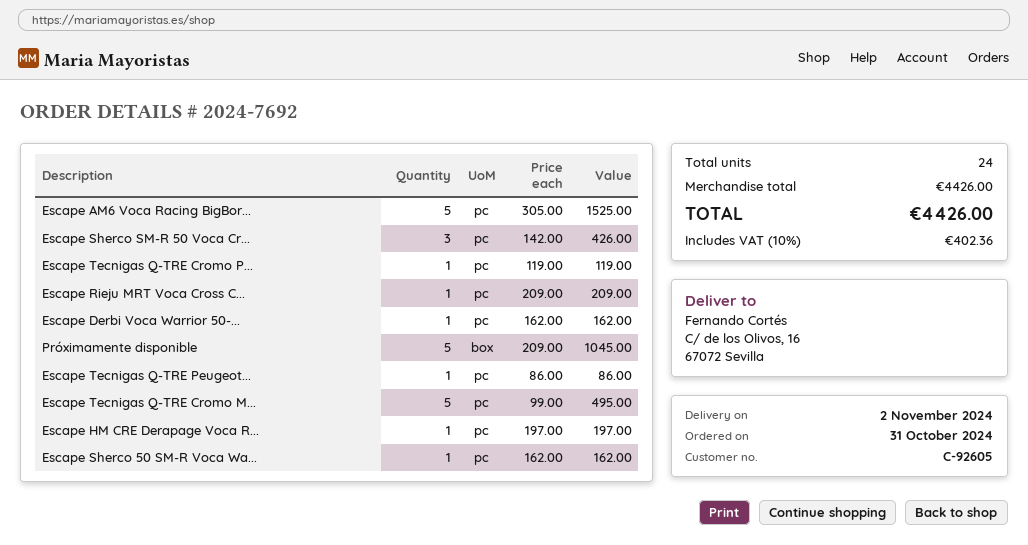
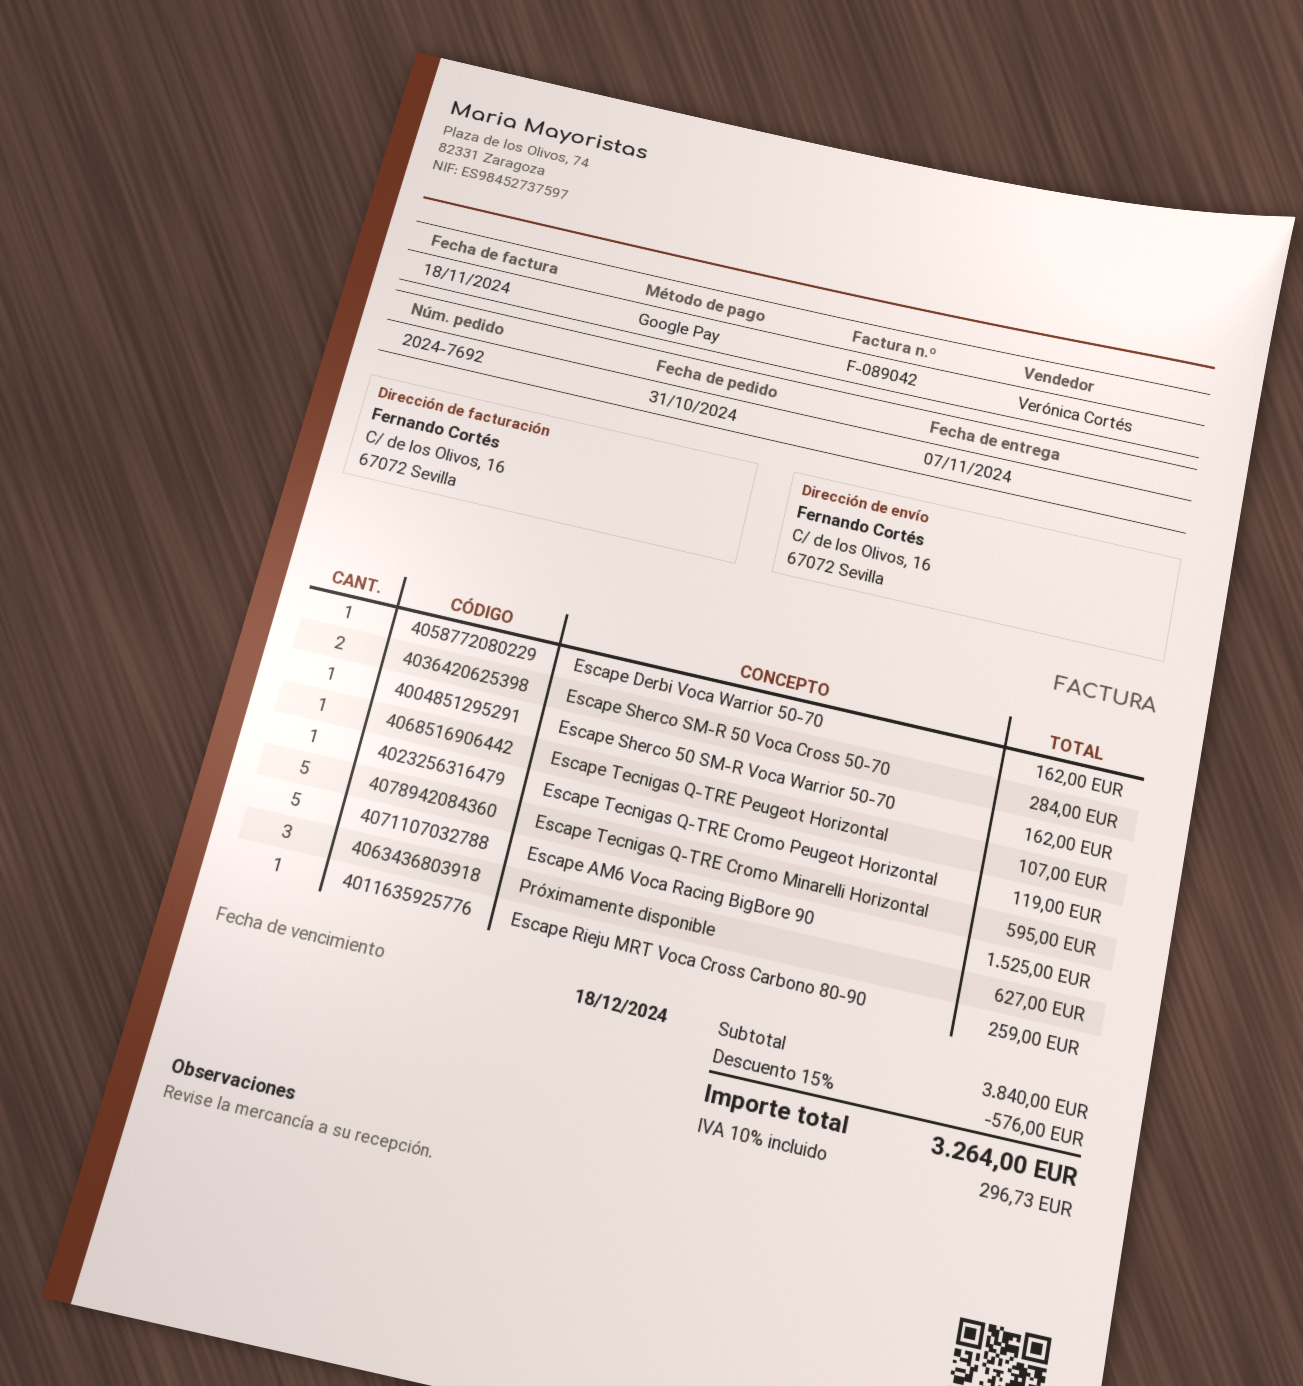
delivery date: 2024-11-02 -> 2024-11-07
Escape Sherco SM-R 50 Voca Cr...: 3 for 426.00 -> 2 for 284.00
Escape Rieju MRT Voca Cross C...: 1 for 209.00 -> 1 for 259.00
Próximamente disponible: 5 for 1045.00 -> 3 for 627.00
Escape Tecnigas Q-TRE Peugeot...: 1 for 86.00 -> 1 for 107.00
Escape Tecnigas Q-TRE Cromo M...: 5 for 495.00 -> 5 for 595.00
Escape HM CRE Derapage Voca R...: 1 for 197.00 -> none
subtotal: 4426.00 -> 3840.00
discount: none -> 15% = 576.00
tax: 10% = 402.36 -> 10% = 296.73
total: 4426.00 -> 3264.00

